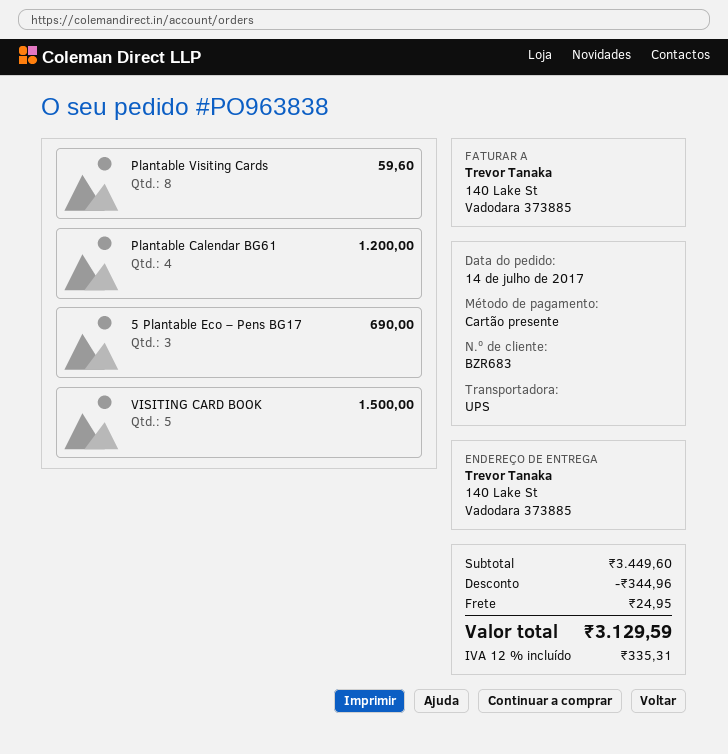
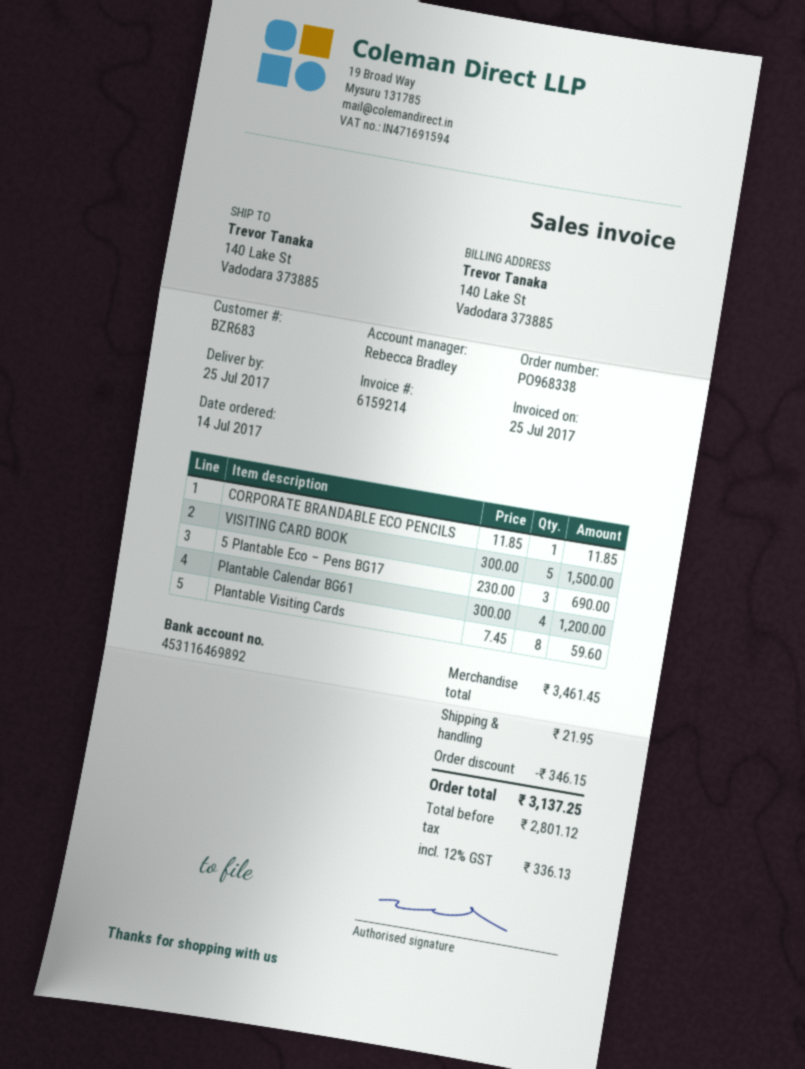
order number: PO963838 -> PO968338
CORPORATE BRANDABLE ECO PENCILS: none -> 1 for 11.85
subtotal: 3449.60 -> 3461.45
discount: 344.96 -> 346.15
shipping: 24.95 -> 21.95
tax: 12% = 335.31 -> 12% = 336.13
total: 3129.59 -> 3137.25

